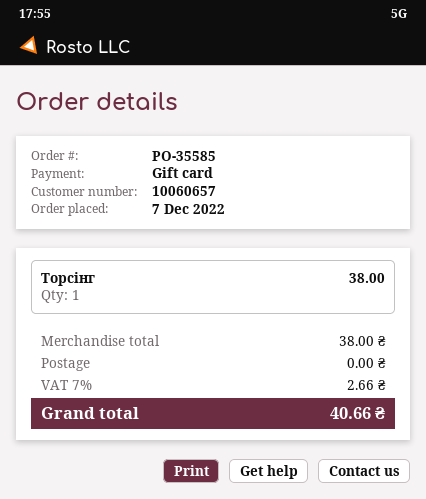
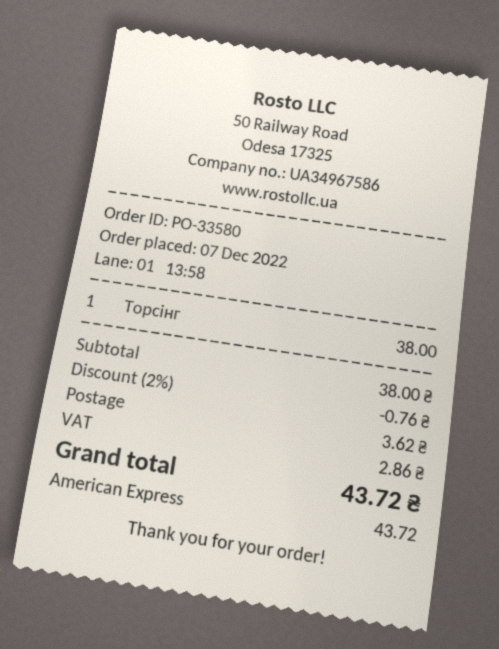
order number: PO-35585 -> PO-33580
payment method: gift card -> American Express
discount: none -> 2% = 0.76
shipping: 0.00 -> 3.62
tax: 2.66 -> 2.86
total: 40.66 -> 43.72

